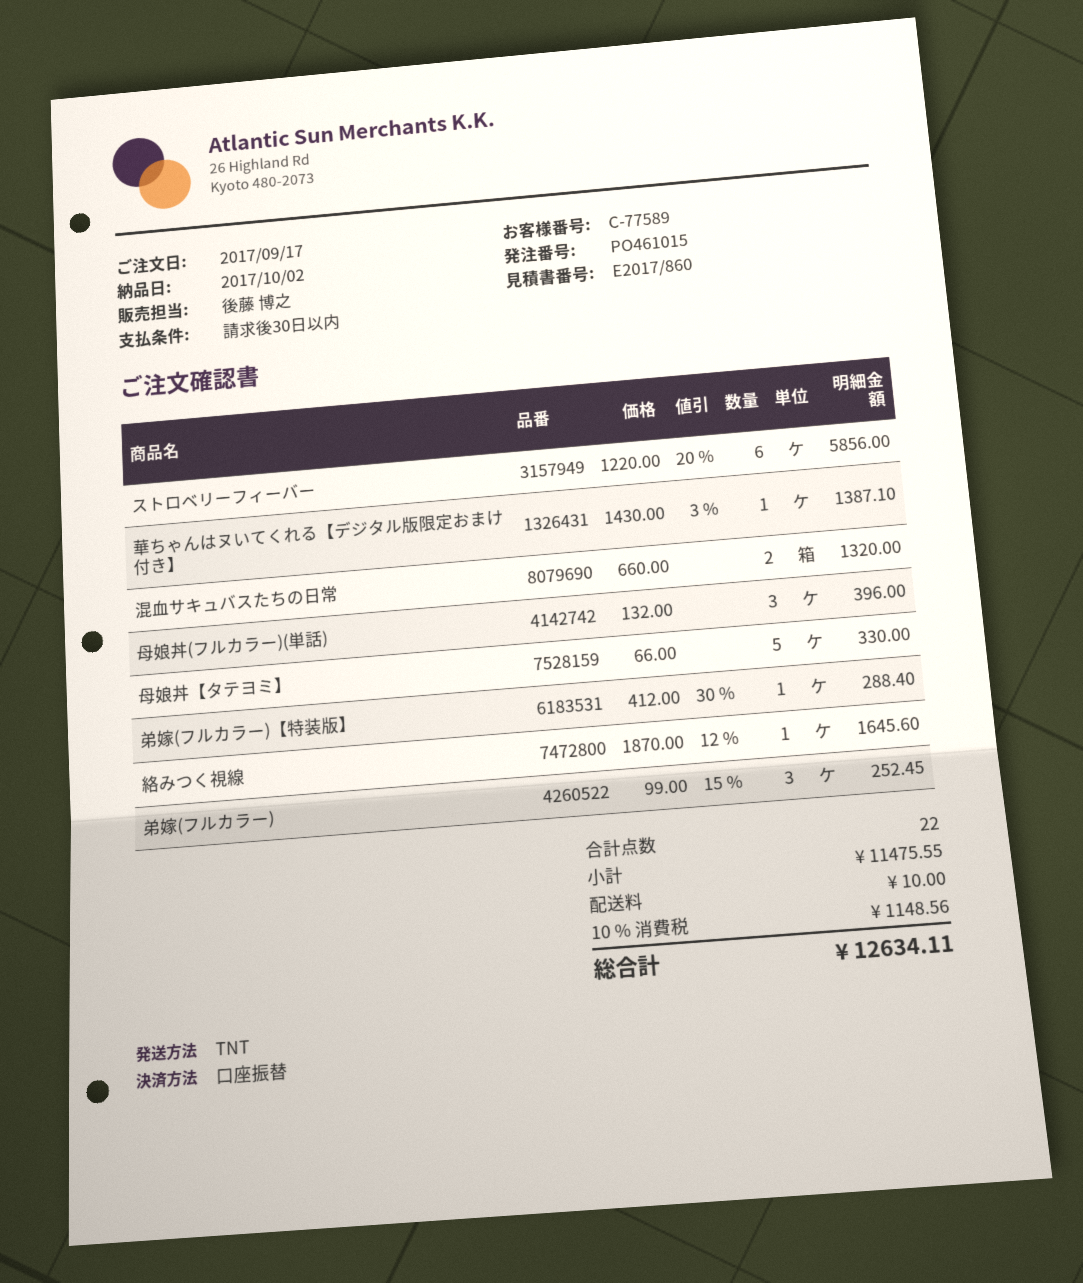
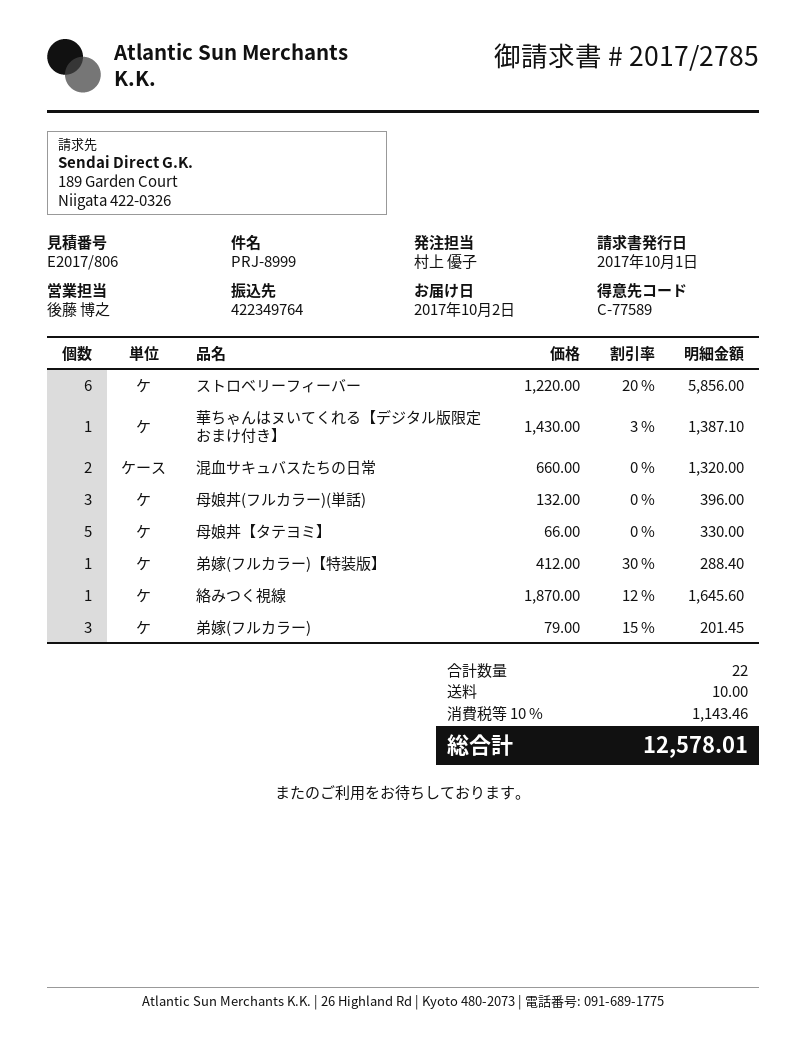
quote number: E2017/860 -> E2017/806
弟嫁(フルカラー): 3 x 99.00 - 15% = 252.45 -> 3 x 79.00 - 15% = 201.45
tax: 10% = 1148.56 -> 10% = 1143.46
total: 12634.11 -> 12578.01

